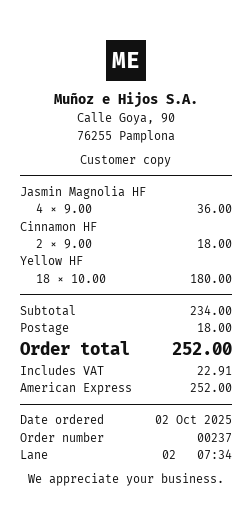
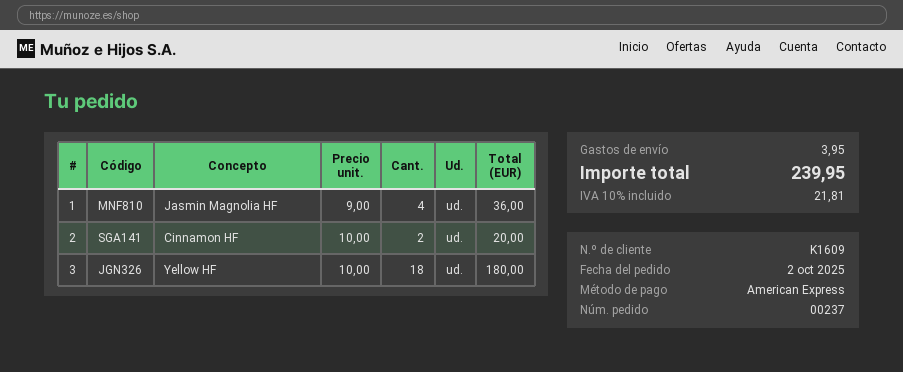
Cinnamon HF: 2 x 9.00 = 18.00 -> 2 x 10.00 = 20.00
shipping: 18.00 -> 3.95
tax: 22.91 -> 21.81
total: 252.00 -> 239.95

